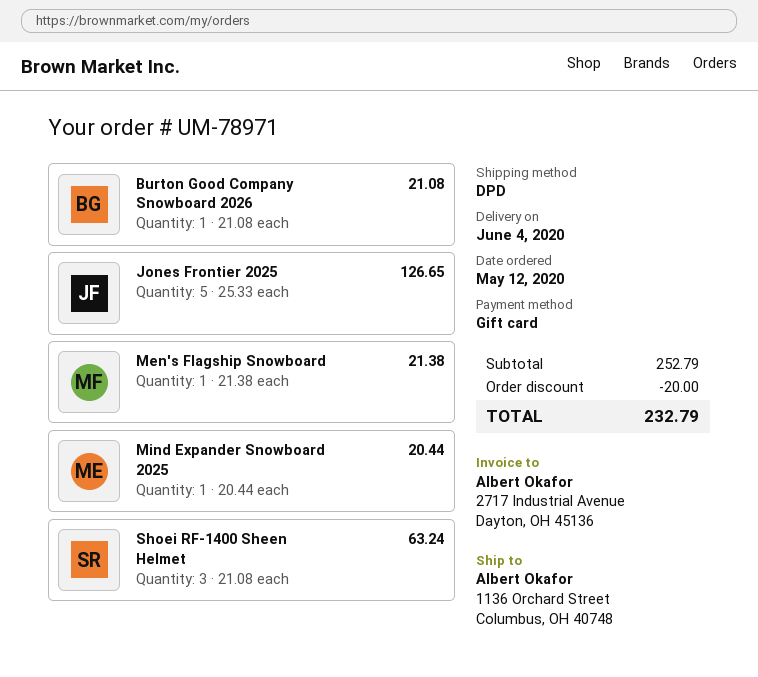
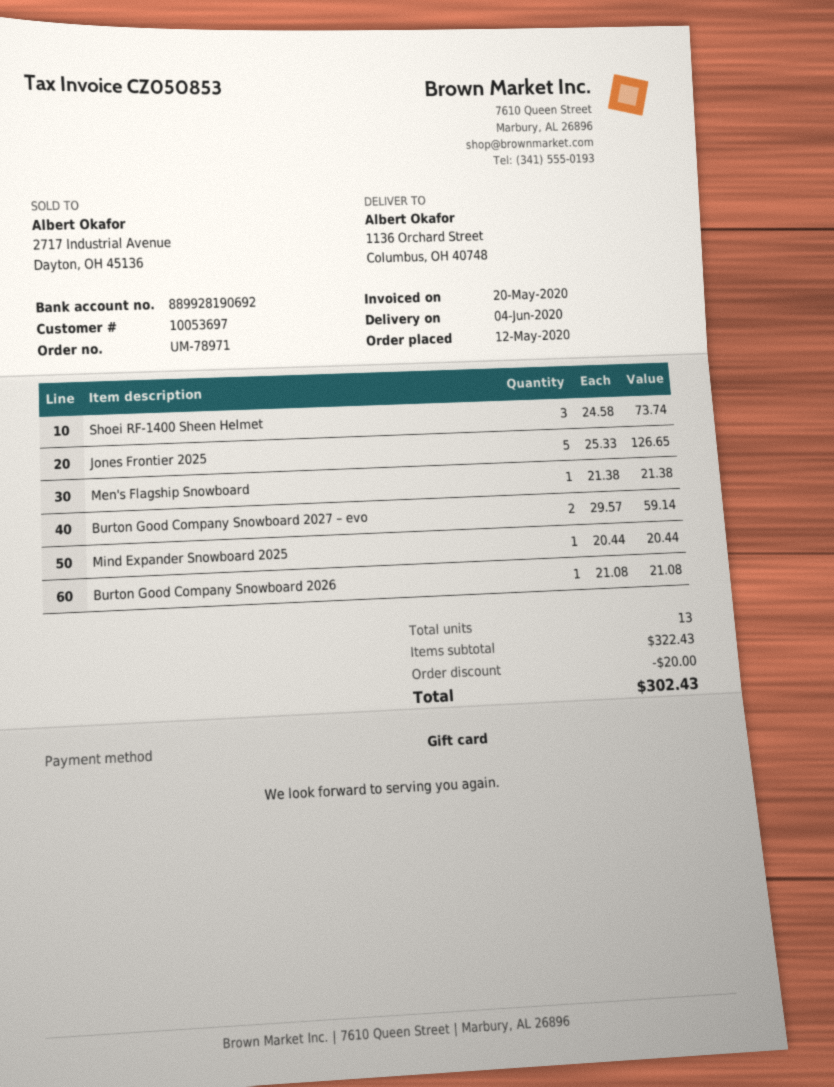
Shoei RF-1400 Sheen Helmet: 3 x 21.08 = 63.24 -> 3 x 24.58 = 73.74
Burton Good Company Snowboard 2027 – evo: none -> 2 x 29.57 = 59.14
subtotal: 252.79 -> 322.43
total: 232.79 -> 302.43

